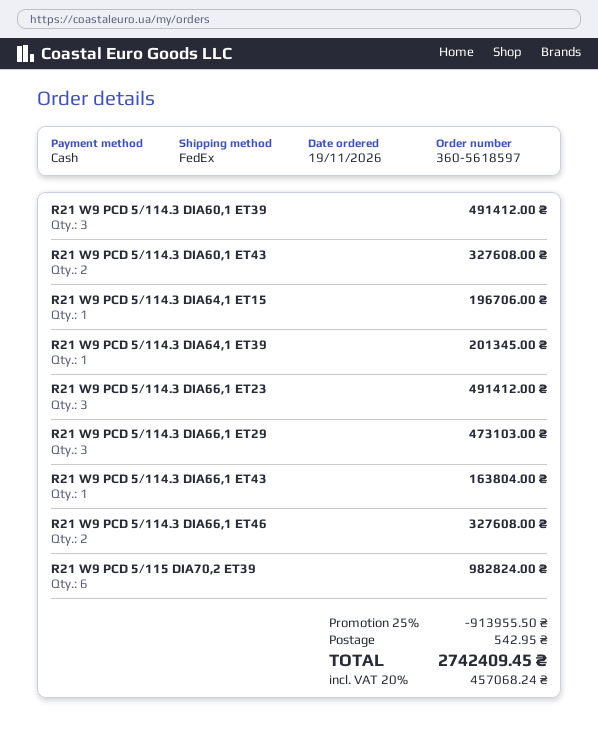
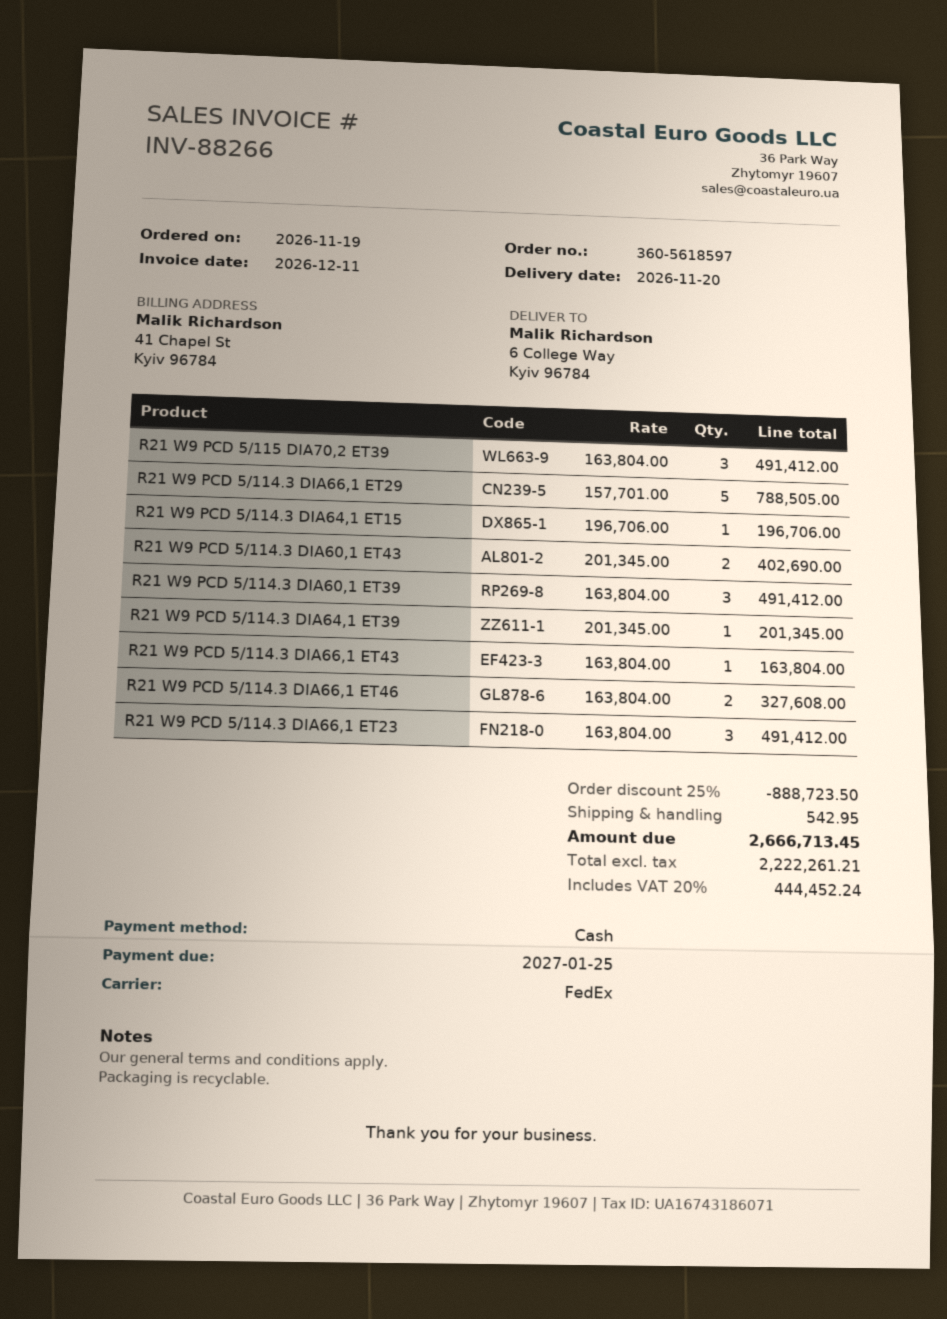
R21 W9 PCD 5/114.3 DIA60,1 ET43: 2 for 327608.00 -> 2 for 402690.00
R21 W9 PCD 5/114.3 DIA66,1 ET29: 3 for 473103.00 -> 5 for 788505.00
R21 W9 PCD 5/115 DIA70,2 ET39: 6 for 982824.00 -> 3 for 491412.00
discount: 25% = 913955.50 -> 25% = 888723.50
tax: 20% = 457068.24 -> 20% = 444452.24
total: 2742409.45 -> 2666713.45

